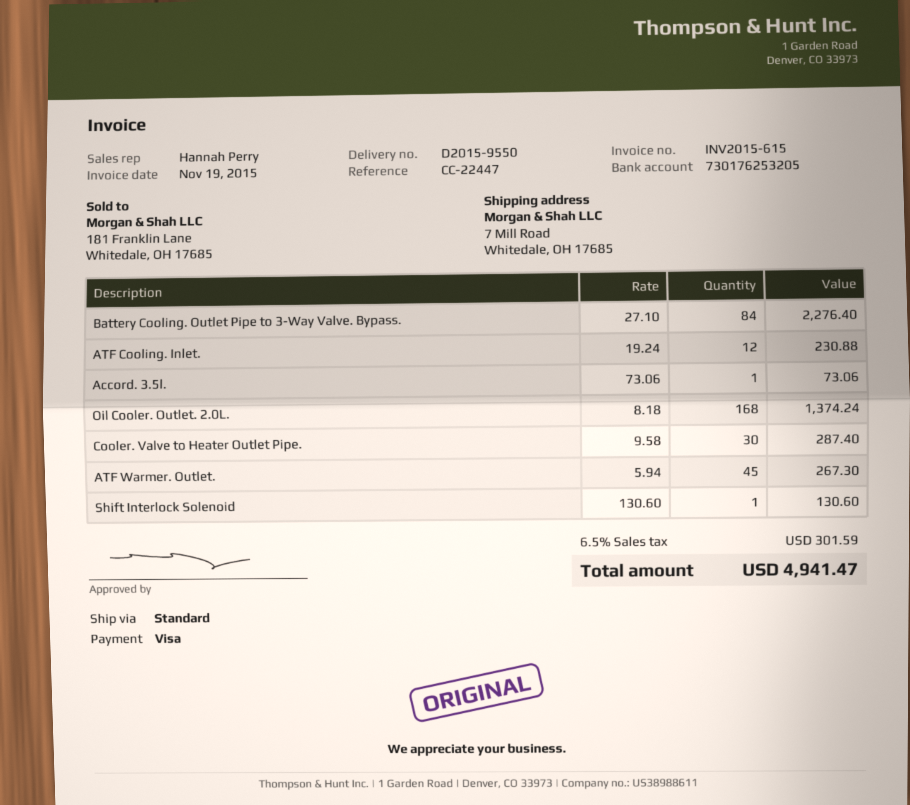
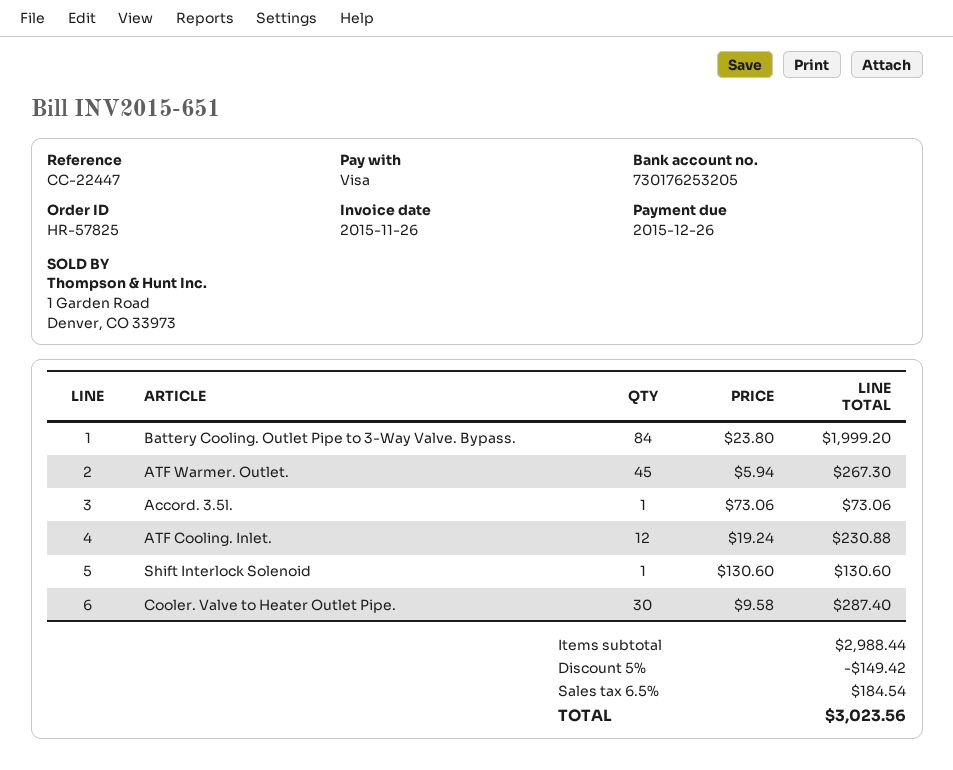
invoice number: INV2015-615 -> INV2015-651
invoice date: 2015-11-19 -> 2015-11-26
Battery Cooling. Outlet Pipe to 3-Way Valve. Bypass.: 84 x 27.10 = 2276.40 -> 84 x 23.80 = 1999.20
Oil Cooler. Outlet. 2.0L.: 168 x 8.18 = 1374.24 -> none
discount: none -> 5% = 149.42
tax: 6.5% = 301.59 -> 6.5% = 184.54
total: 4941.47 -> 3023.56

